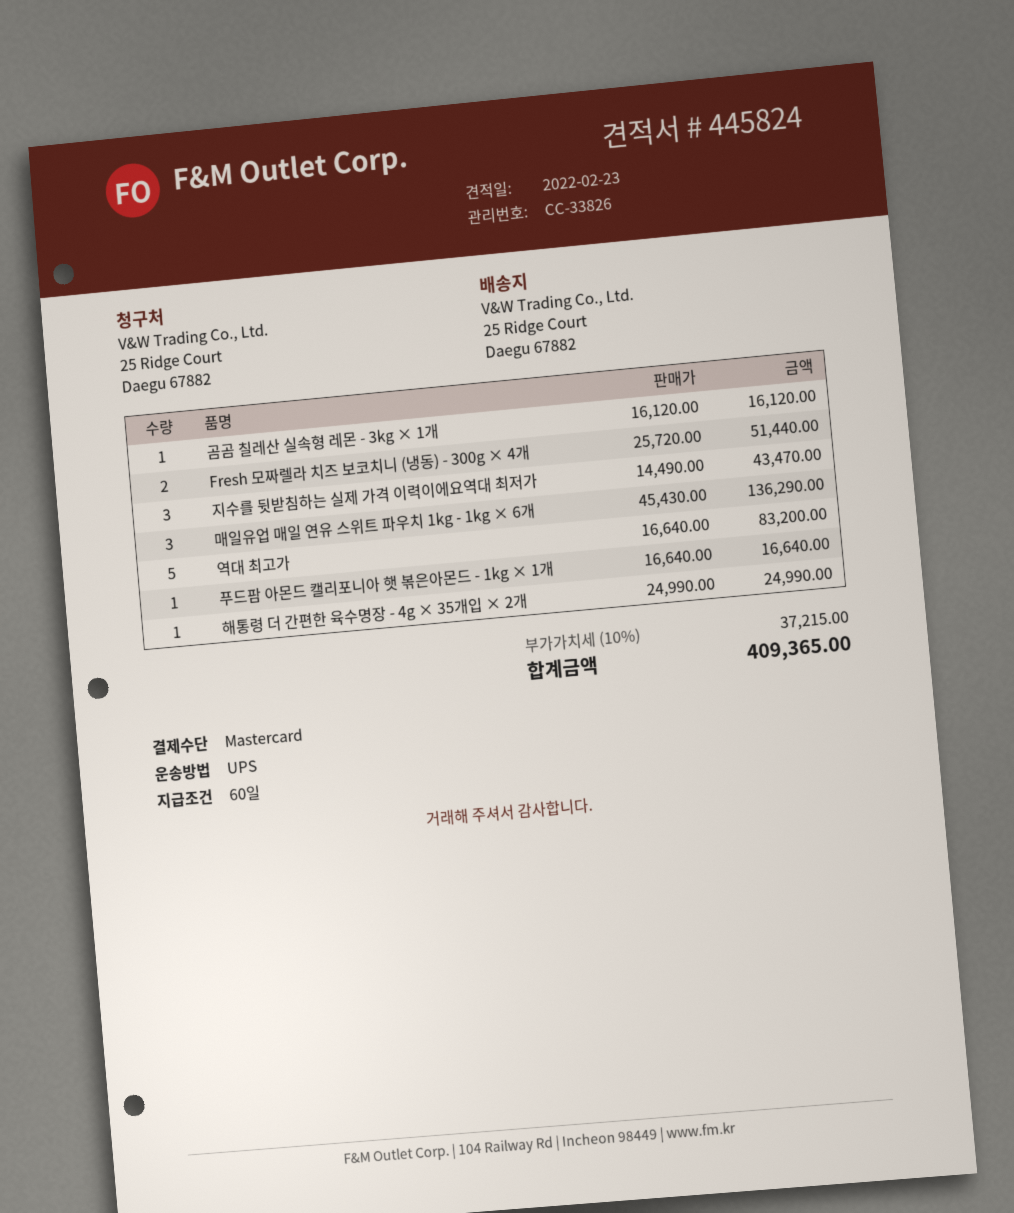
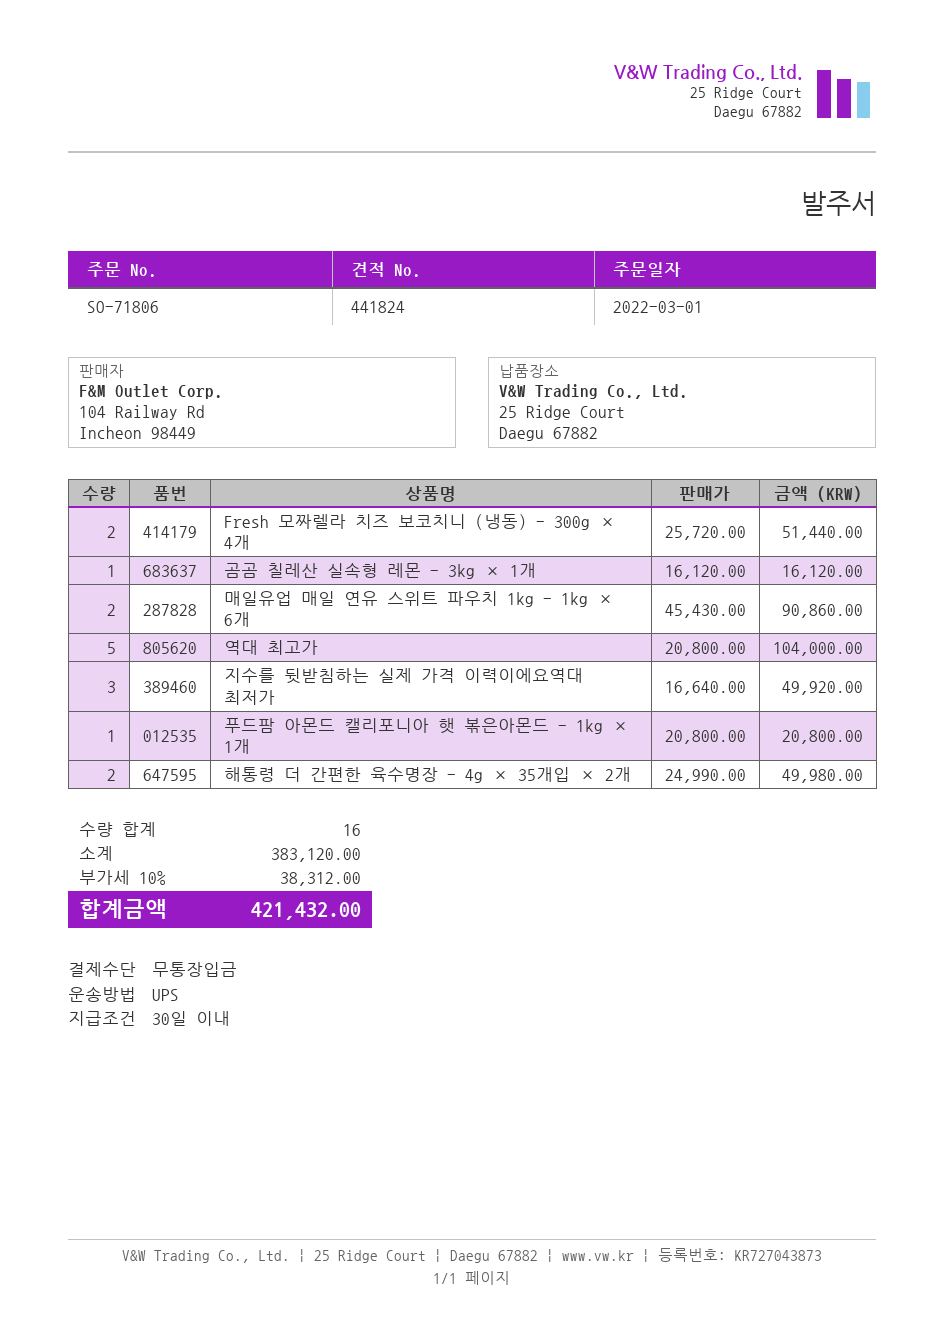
quote number: 445824 -> 441824
payment terms: 60 days -> 30 days
payment method: Mastercard -> bank transfer
지수를 뒷받침하는 실제 가격 이력이에요역대 최저가: 3 x 14490.00 = 43470.00 -> 3 x 16640.00 = 49920.00
매일유업 매일 연유 스위트 파우치 1kg - 1kg × 6개: 3 x 45430.00 = 136290.00 -> 2 x 45430.00 = 90860.00
역대 최고가: 5 x 16640.00 = 83200.00 -> 5 x 20800.00 = 104000.00
푸드팜 아몬드 캘리포니아 햇 볶은아몬드 - 1kg × 1개: 1 x 16640.00 = 16640.00 -> 1 x 20800.00 = 20800.00
해통령 더 간편한 육수명장 - 4g × 35개입 × 2개: 1 x 24990.00 = 24990.00 -> 2 x 24990.00 = 49980.00
tax: 10% = 37215.00 -> 10% = 38312.00
total: 409365.00 -> 421432.00

